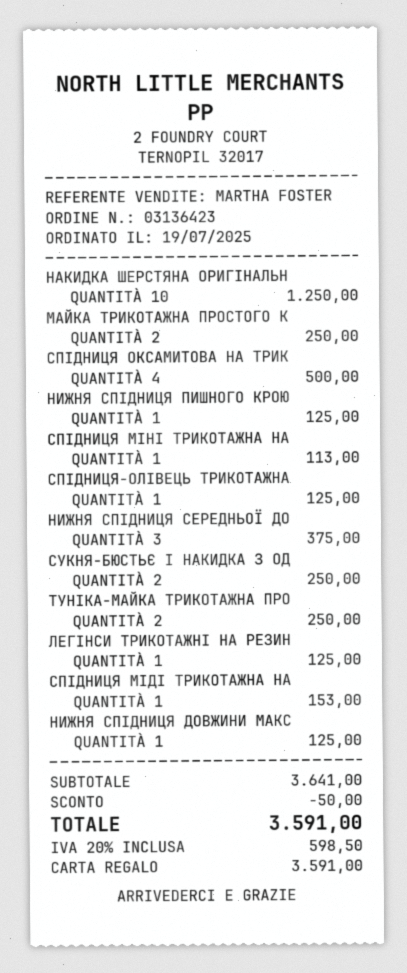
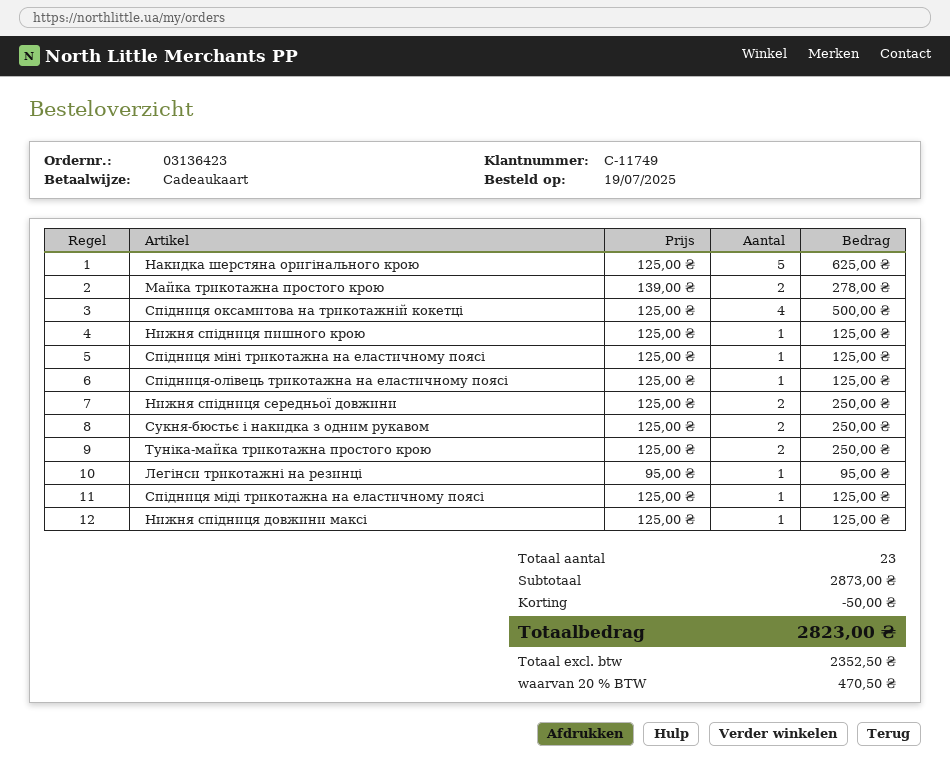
НАКИДКА ШЕРСТЯНА ОРИГІНАЛЬН: 10 for 1250.00 -> 5 for 625.00
МАЙКА ТРИКОТАЖНА ПРОСТОГО К: 2 for 250.00 -> 2 for 278.00
СПІДНИЦЯ МІНІ ТРИКОТАЖНА НА: 1 for 113.00 -> 1 for 125.00
НИЖНЯ СПІДНИЦЯ СЕРЕДНЬОЇ ДО: 3 for 375.00 -> 2 for 250.00
ЛЕГІНСИ ТРИКОТАЖНІ НА РЕЗИН: 1 for 125.00 -> 1 for 95.00
СПІДНИЦЯ МІДІ ТРИКОТАЖНА НА: 1 for 153.00 -> 1 for 125.00
subtotal: 3641.00 -> 2873.00
tax: 20% = 598.50 -> 20% = 470.50
total: 3591.00 -> 2823.00

